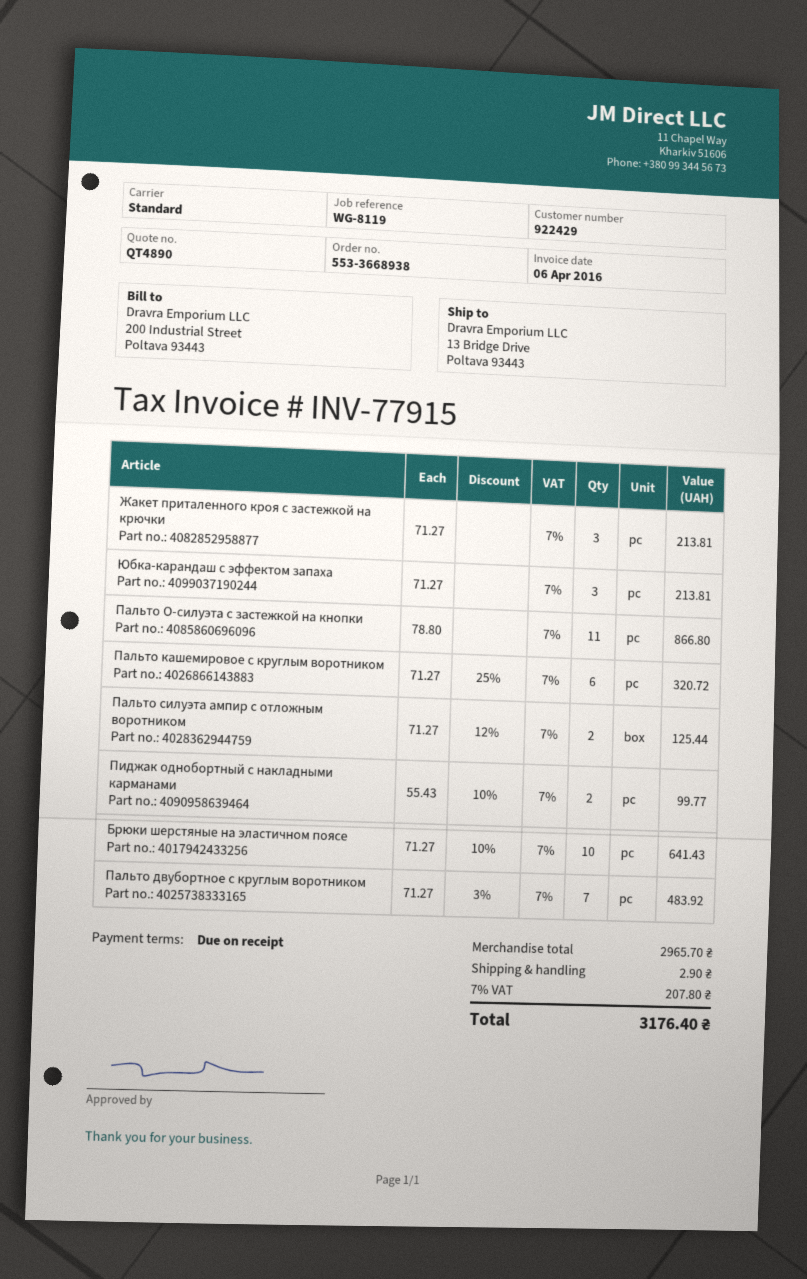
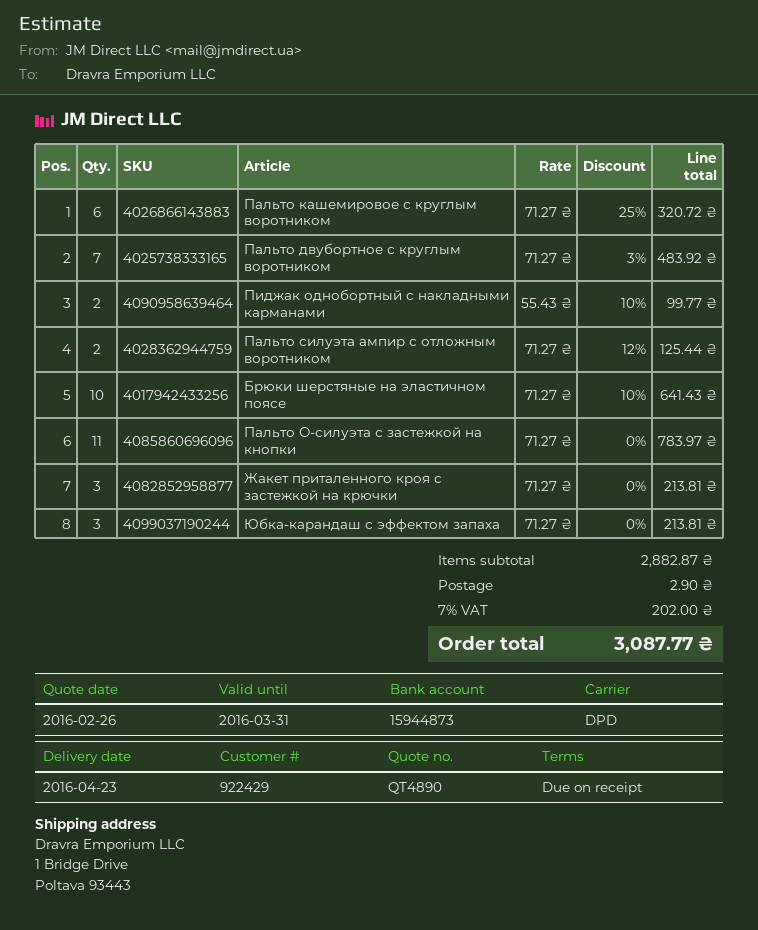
shipping method: standard -> DPD
ship to: 13 Bridge Drive, Poltava 93443 -> 1 Bridge Drive, Poltava 93443
Пальто О-силуэта с застежкой на кнопки: 11 x 78.80 = 866.80 -> 11 x 71.27 = 783.97
subtotal: 2965.70 -> 2882.87
tax: 7% = 207.80 -> 7% = 202.00
total: 3176.40 -> 3087.77

